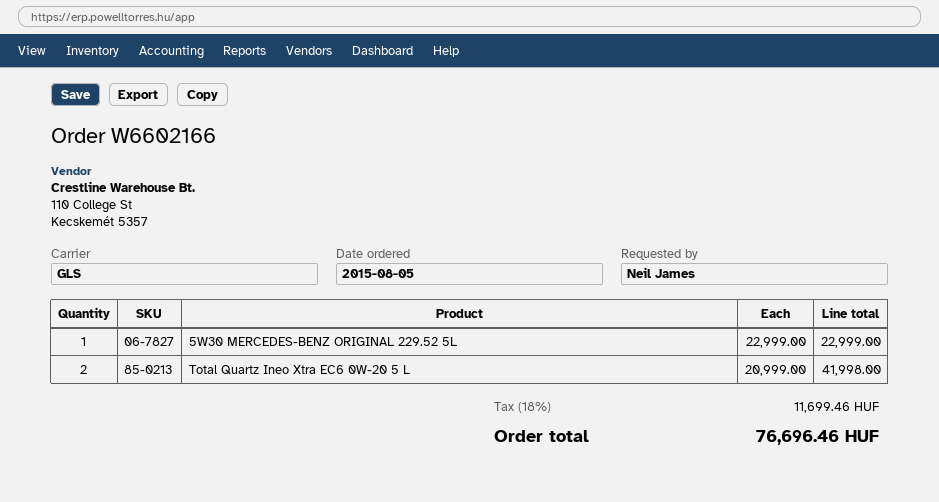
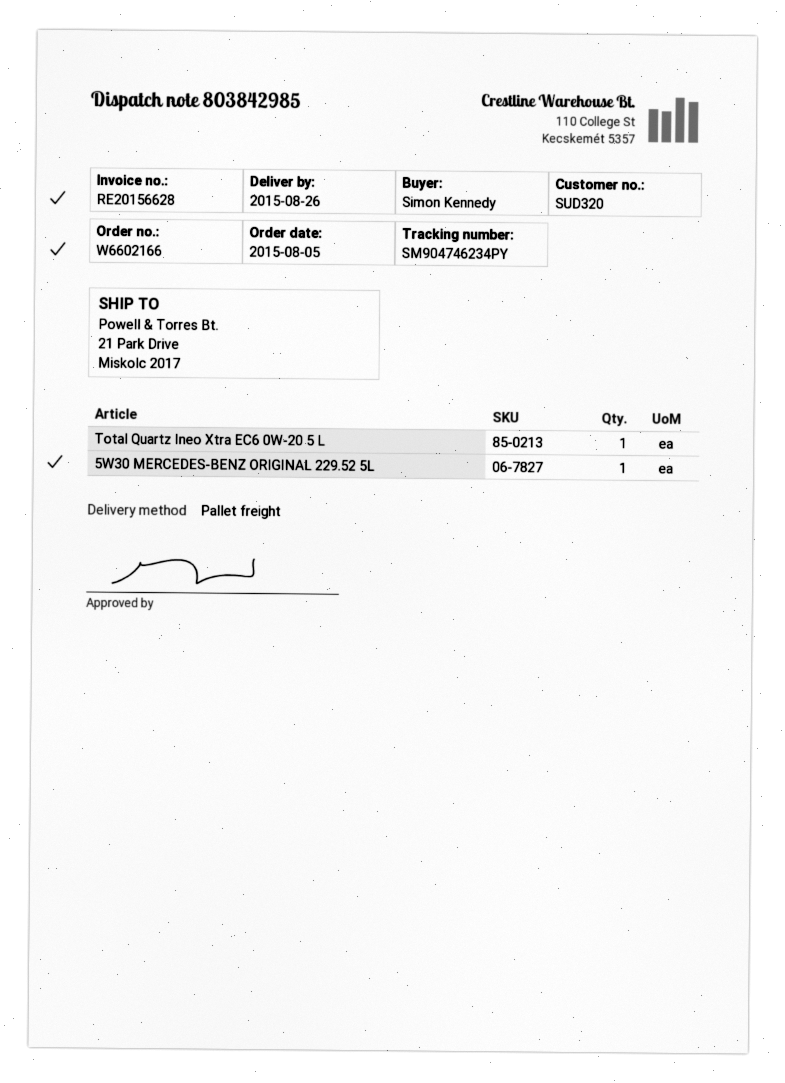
ordered by: Neil James -> Simon Kennedy
shipping method: GLS -> pallet freight
Total Quartz Ineo Xtra EC6 0W-20 5 L: 2 -> 1

